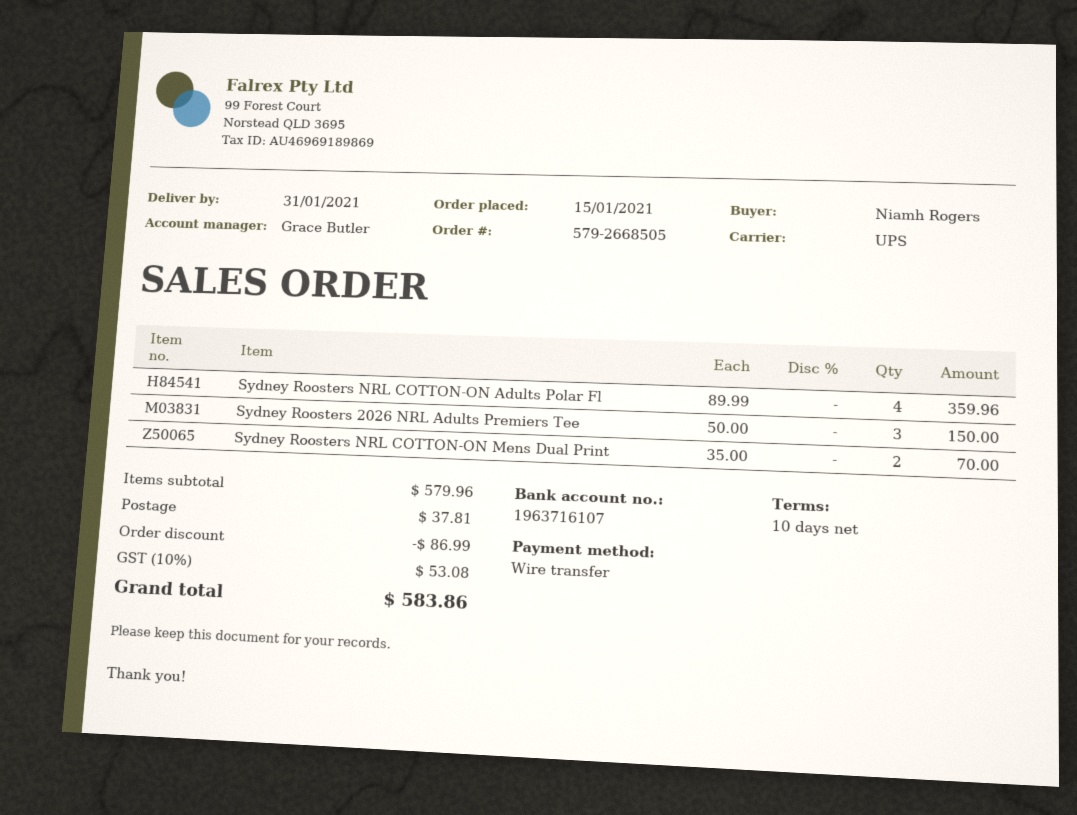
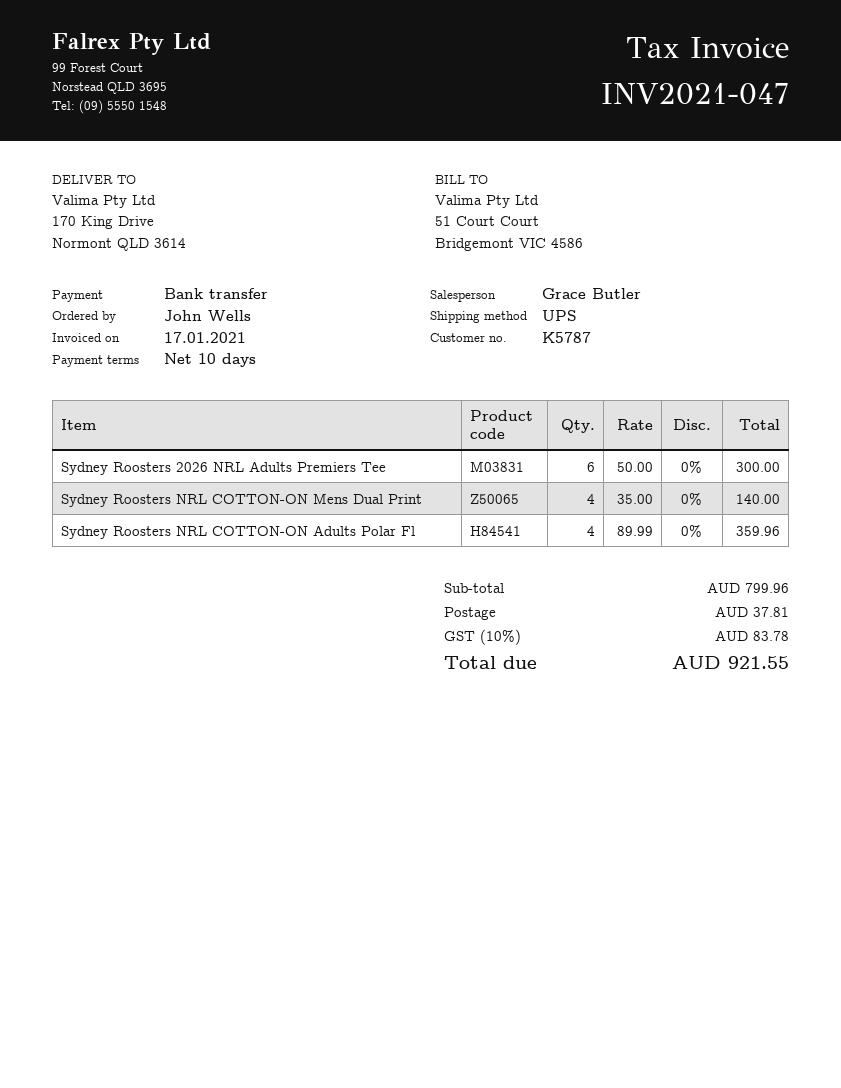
ordered by: Niamh Rogers -> John Wells
Sydney Roosters 2026 NRL Adults Premiers Tee: 3 x 50.00 = 150.00 -> 6 x 50.00 = 300.00
Sydney Roosters NRL COTTON-ON Mens Dual Print: 2 x 35.00 = 70.00 -> 4 x 35.00 = 140.00
subtotal: 579.96 -> 799.96
discount: 86.99 -> none
tax: 10% = 53.08 -> 10% = 83.78
total: 583.86 -> 921.55

